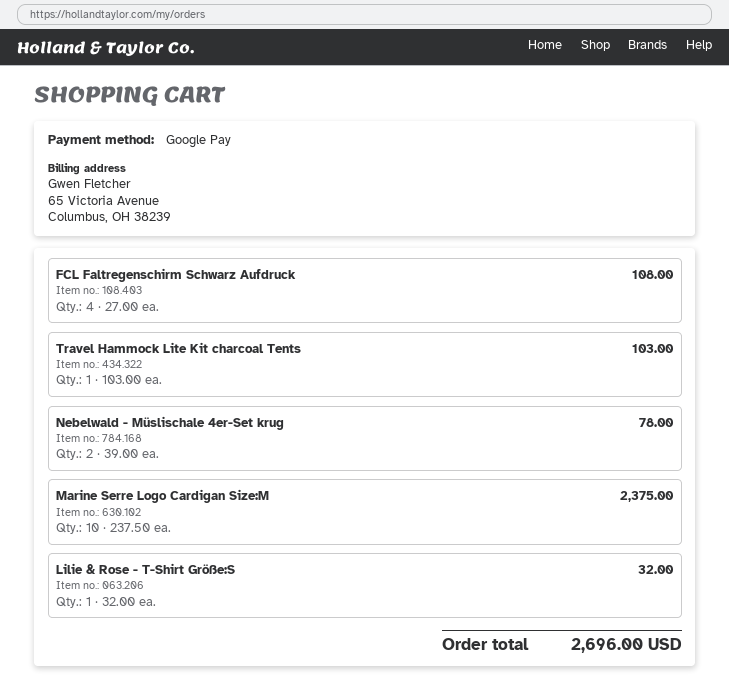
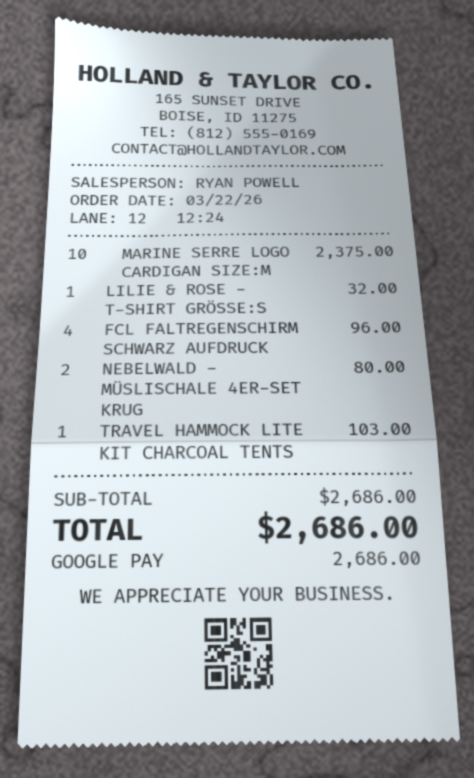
FCL Faltregenschirm Schwarz Aufdruck: 4 for 108.00 -> 4 for 96.00
Nebelwald - Müslischale 4er-Set krug: 2 for 78.00 -> 2 for 80.00
total: 2696.00 -> 2686.00

